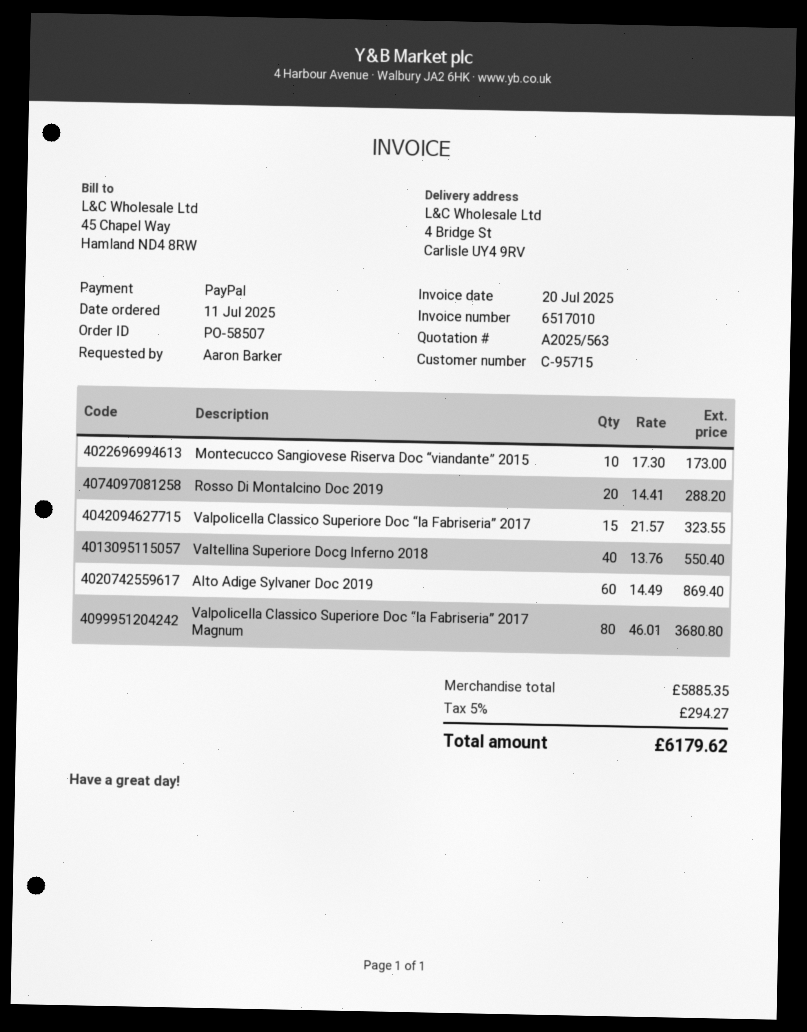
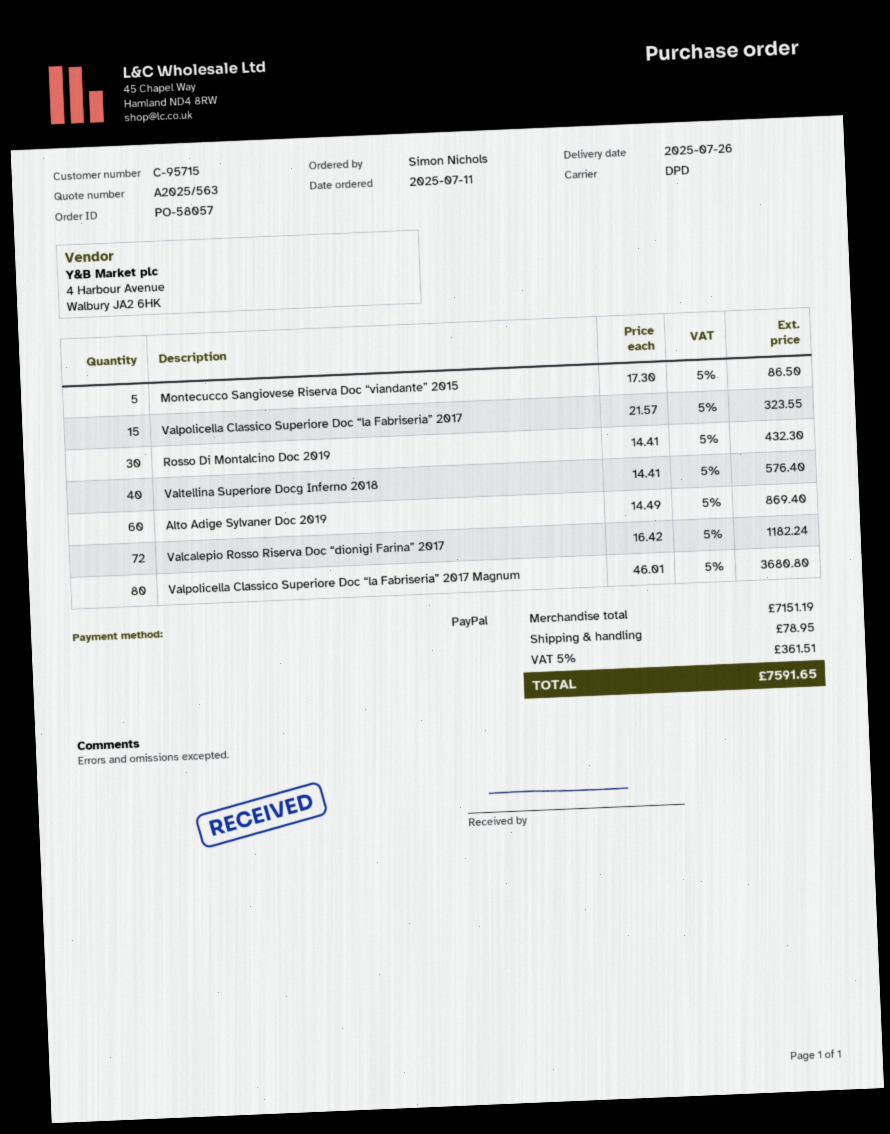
order number: PO-58507 -> PO-58057
ordered by: Aaron Barker -> Simon Nichols
Montecucco Sangiovese Riserva Doc “viandante” 2015: 10 x 17.30 = 173.00 -> 5 x 17.30 = 86.50
Rosso Di Montalcino Doc 2019: 20 x 14.41 = 288.20 -> 30 x 14.41 = 432.30
Valtellina Superiore Docg Inferno 2018: 40 x 13.76 = 550.40 -> 40 x 14.41 = 576.40
Valcalepio Rosso Riserva Doc “dionigi Farina” 2017: none -> 72 x 16.42 = 1182.24
subtotal: 5885.35 -> 7151.19
shipping: none -> 78.95
tax: 5% = 294.27 -> 5% = 361.51
total: 6179.62 -> 7591.65

